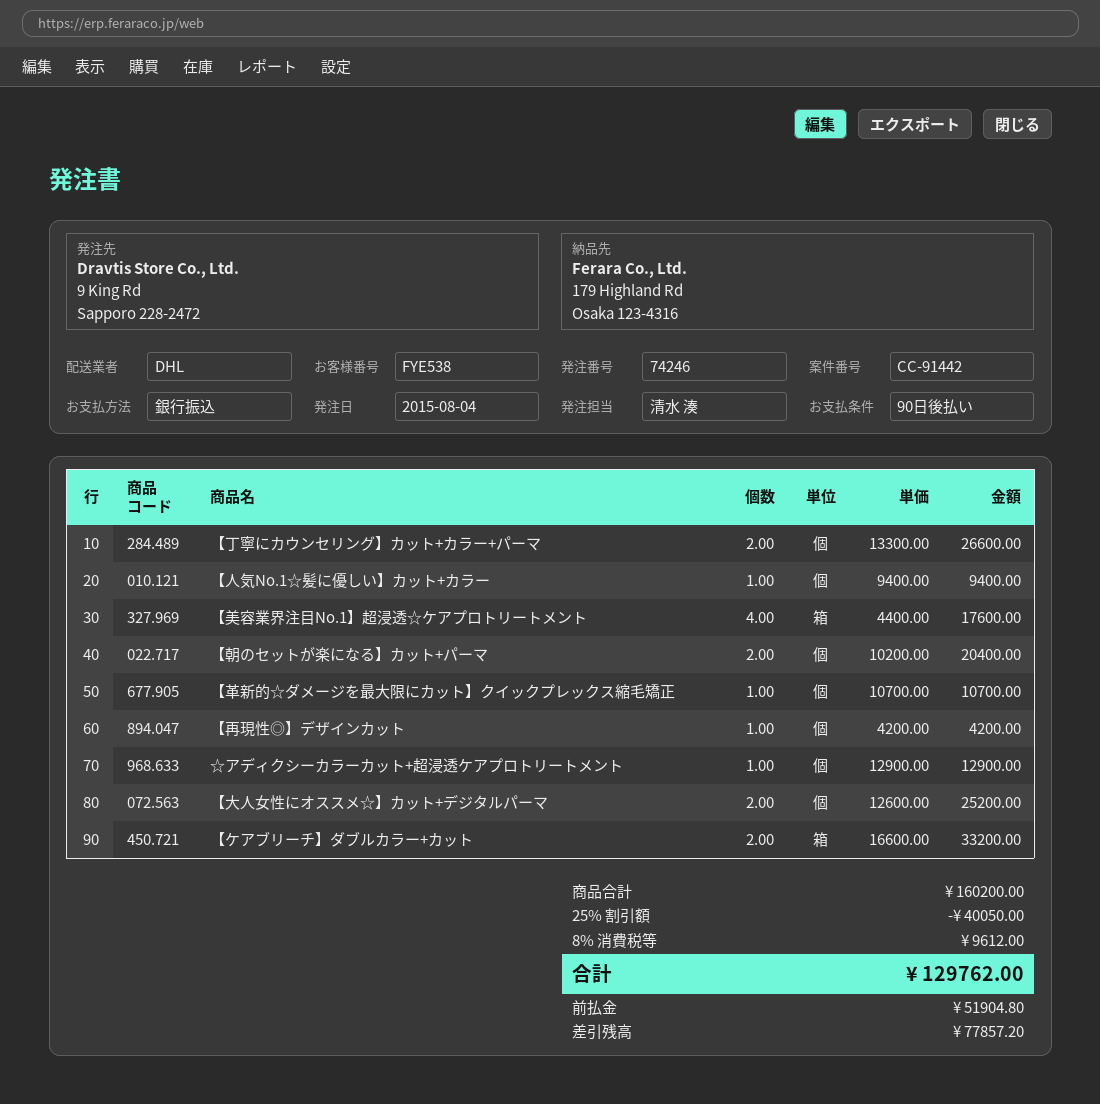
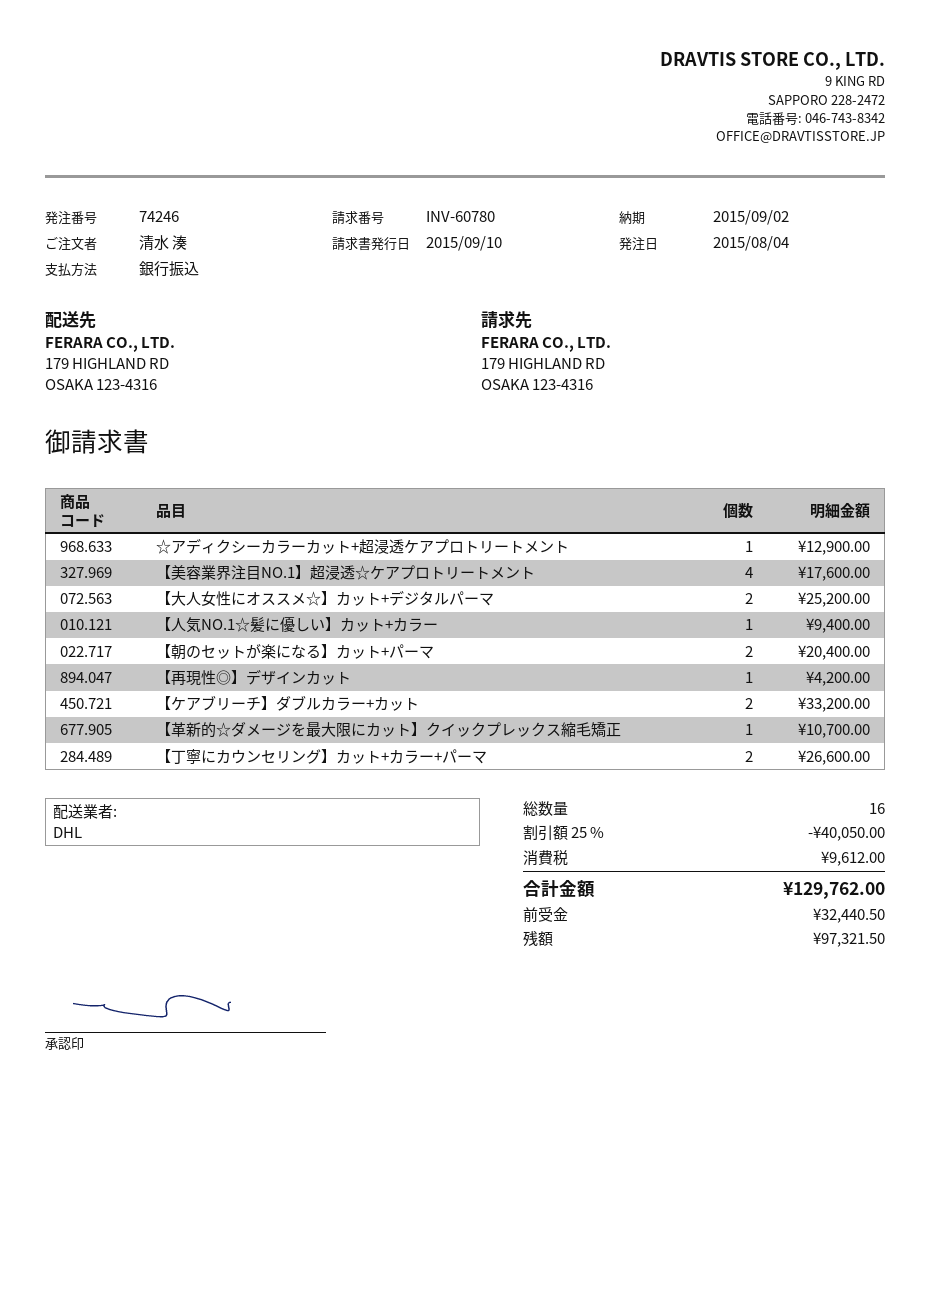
deposit: 51904.80 -> 32440.50
balance: 77857.20 -> 97321.50

